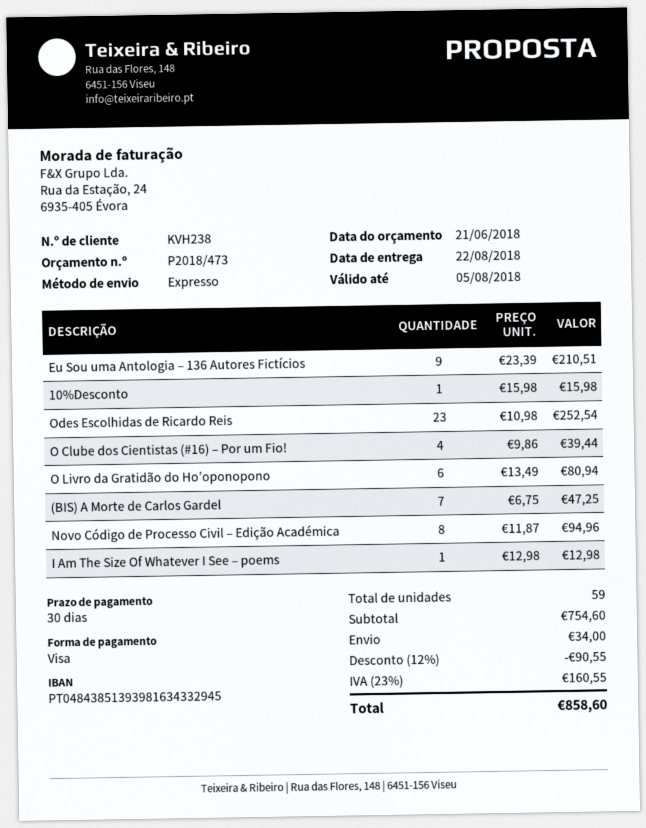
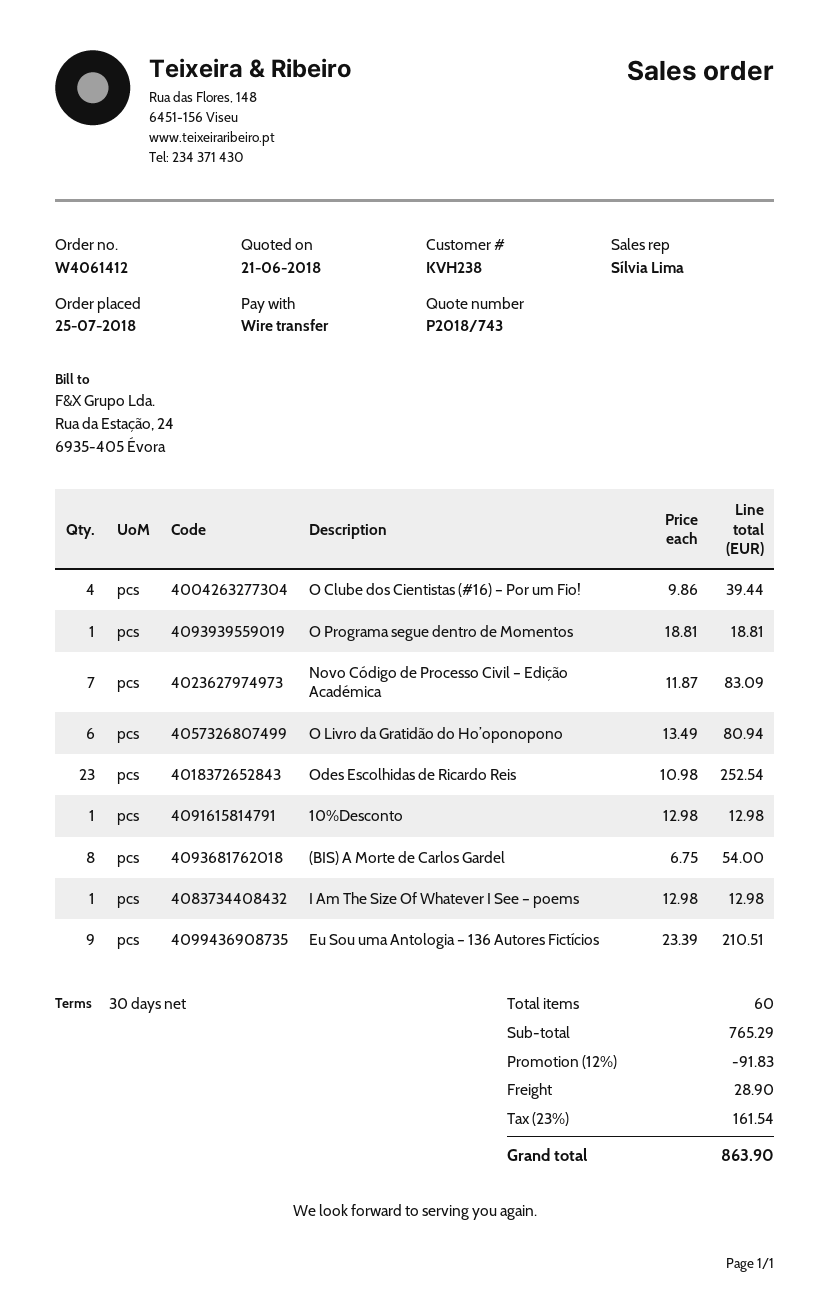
quote number: P2018/473 -> P2018/743
payment method: Visa -> bank transfer
10%Desconto: 1 x 15.98 = 15.98 -> 1 x 12.98 = 12.98
(BIS) A Morte de Carlos Gardel: 7 x 6.75 = 47.25 -> 8 x 6.75 = 54.00
Novo Código de Processo Civil – Edição Académica: 8 x 11.87 = 94.96 -> 7 x 11.87 = 83.09
O Programa segue dentro de Momentos: none -> 1 x 18.81 = 18.81
total quantity: 59 -> 60
subtotal: 754.60 -> 765.29
discount: 12% = 90.55 -> 12% = 91.83
shipping: 34.00 -> 28.90
tax: 23% = 160.55 -> 23% = 161.54
total: 858.60 -> 863.90

